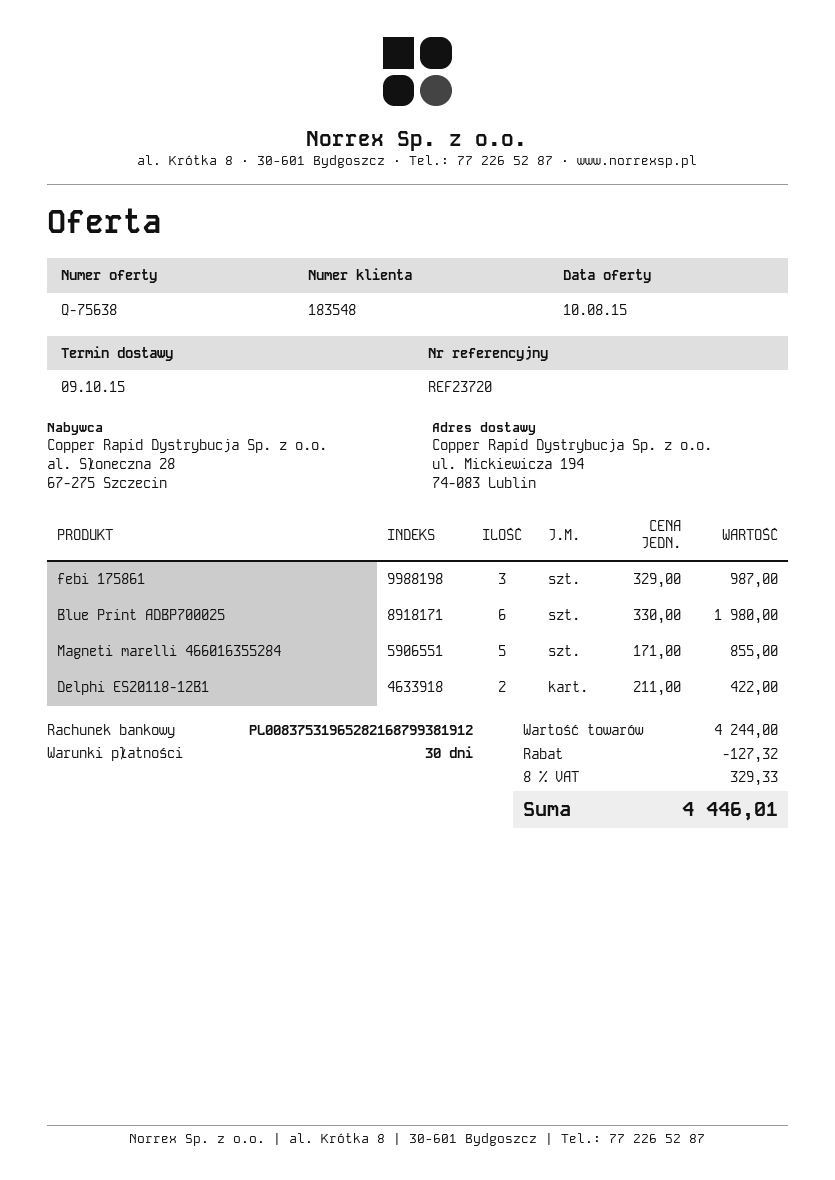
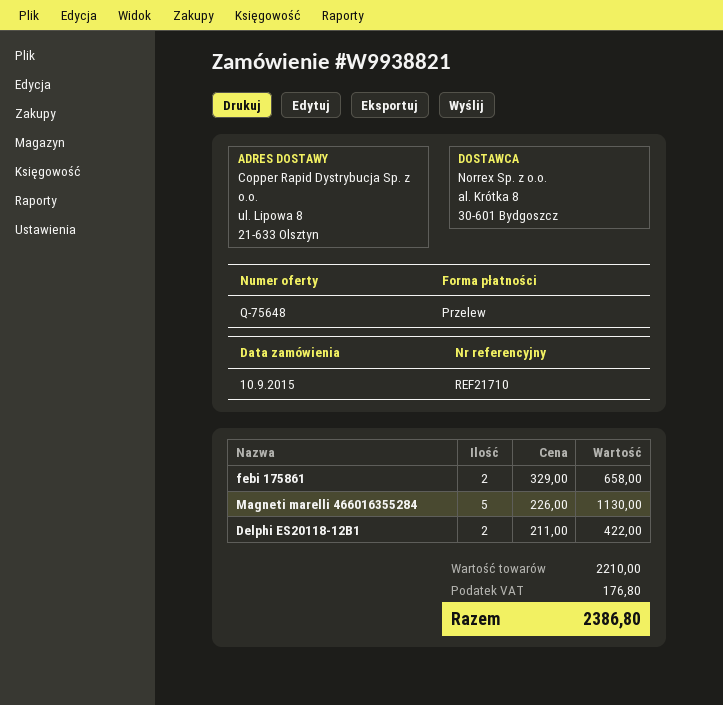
quote number: Q-75638 -> Q-75648
reference: REF23720 -> REF21710
ship to: ul. Mickiewicza 194, 74-083 Lublin -> ul. Lipowa 8, 21-633 Olsztyn
febi 175861: 3 x 329.00 = 987.00 -> 2 x 329.00 = 658.00
Blue Print ADBP700025: 6 x 330.00 = 1980.00 -> none
Magneti marelli 466016355284: 5 x 171.00 = 855.00 -> 5 x 226.00 = 1130.00
subtotal: 4244.00 -> 2210.00
discount: 127.32 -> none
tax: 329.33 -> 176.80
total: 4446.01 -> 2386.80

